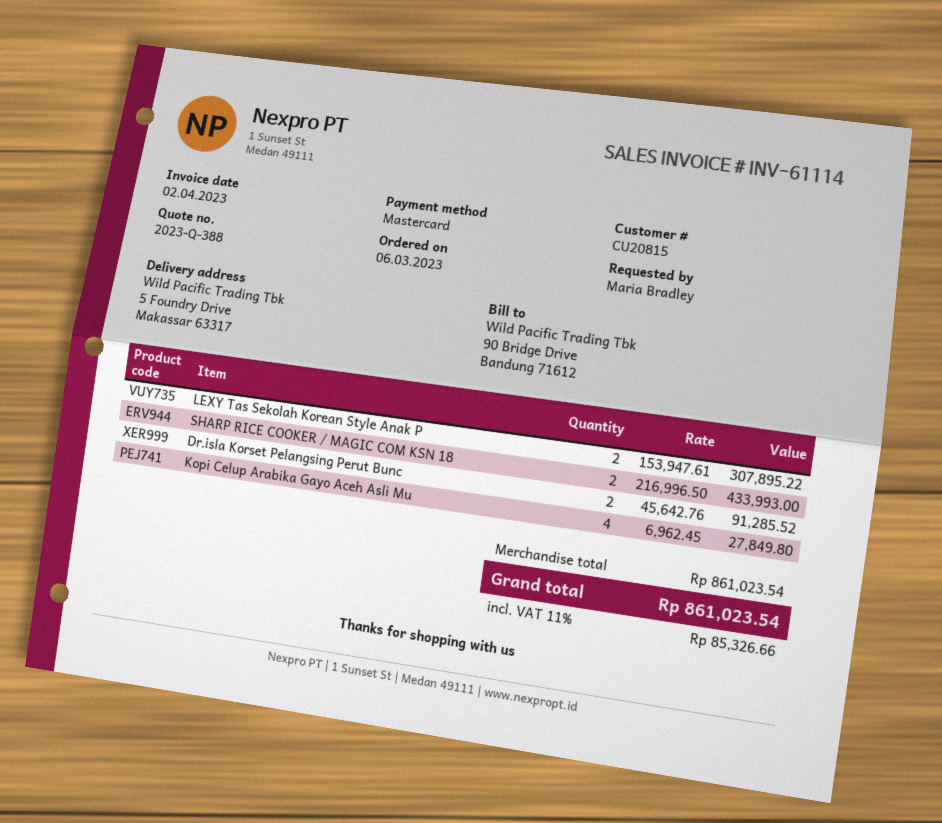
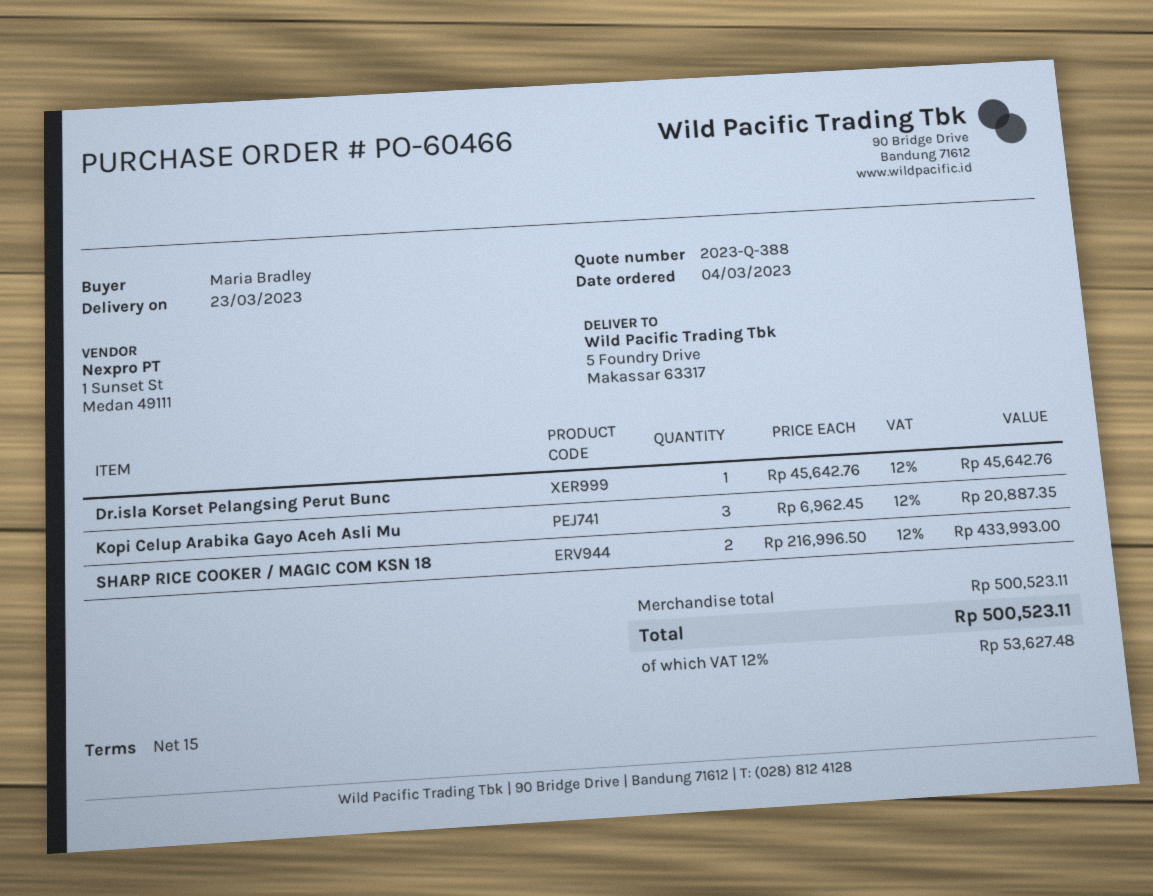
order date: 2023-03-06 -> 2023-03-04
LEXY Tas Sekolah Korean Style Anak P: 2 x 153947.61 = 307895.22 -> none
Dr.isla Korset Pelangsing Perut Bunc: 2 x 45642.76 = 91285.52 -> 1 x 45642.76 = 45642.76
Kopi Celup Arabika Gayo Aceh Asli Mu: 4 x 6962.45 = 27849.80 -> 3 x 6962.45 = 20887.35
subtotal: 861023.54 -> 500523.11
tax: 11% = 85326.66 -> 12% = 53627.48
total: 861023.54 -> 500523.11

